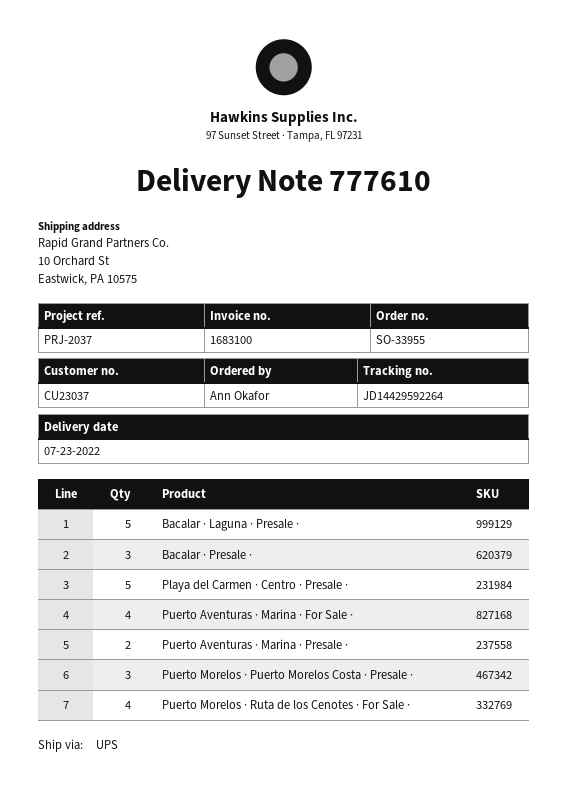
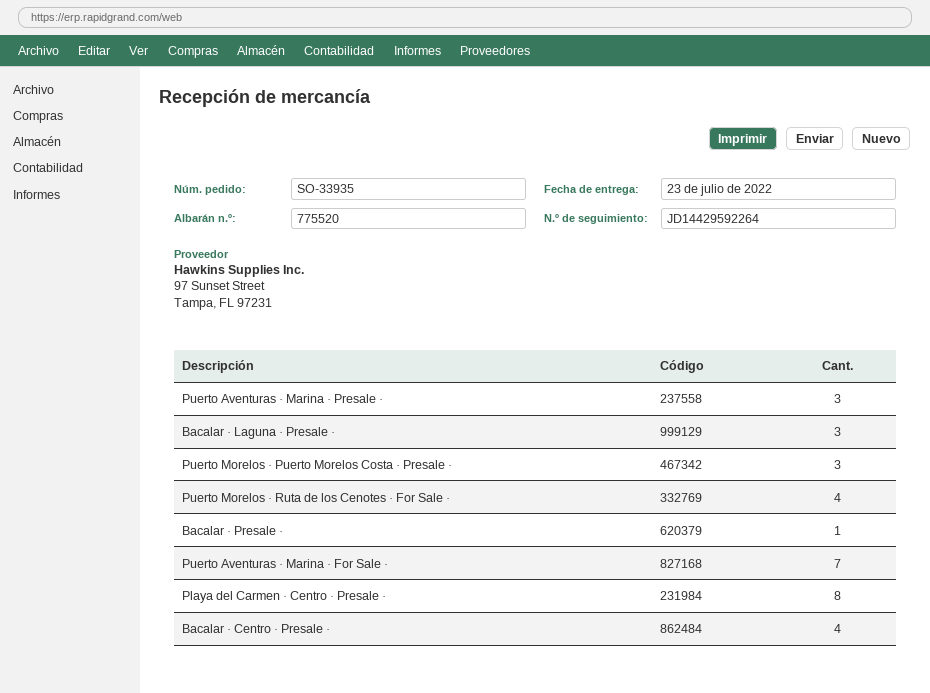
order number: SO-33955 -> SO-33935
delivery note number: 777610 -> 775520
Bacalar · Laguna · Presale ·: 5 -> 3
Bacalar · Presale ·: 3 -> 1
Playa del Carmen · Centro · Presale ·: 5 -> 8
Puerto Aventuras · Marina · For Sale ·: 4 -> 7
Puerto Aventuras · Marina · Presale ·: 2 -> 3
Bacalar · Centro · Presale ·: none -> 4

